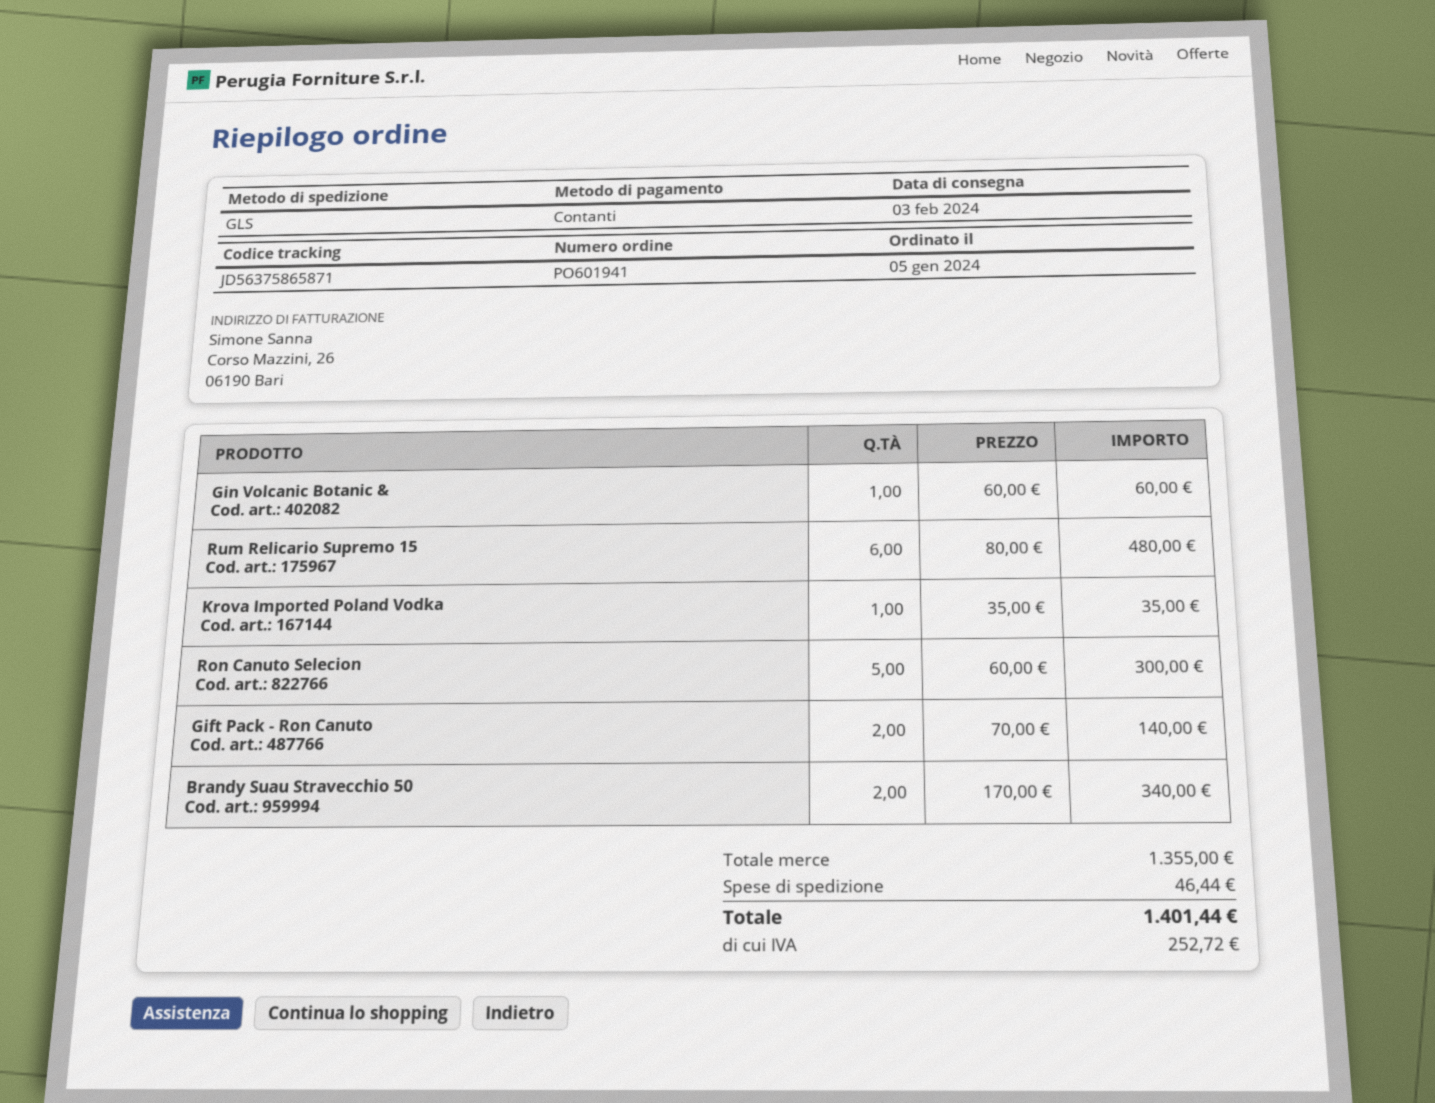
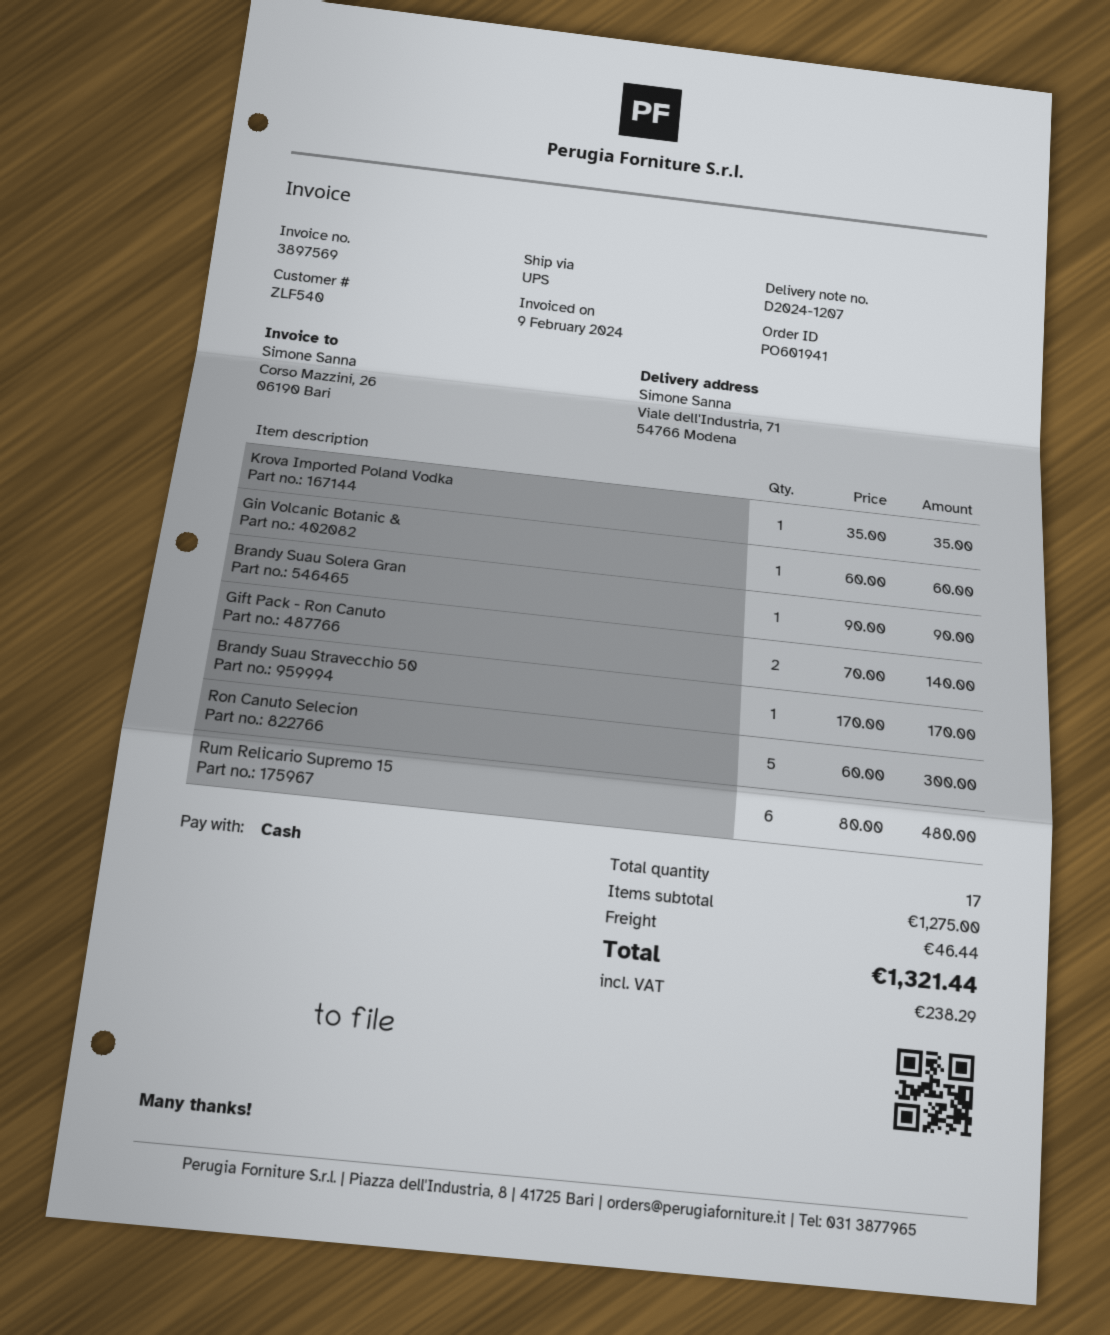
shipping method: GLS -> UPS
Brandy Suau Stravecchio 50: 2 x 170.00 = 340.00 -> 1 x 170.00 = 170.00
Brandy Suau Solera Gran: none -> 1 x 90.00 = 90.00
subtotal: 1355.00 -> 1275.00
tax: 252.72 -> 238.29
total: 1401.44 -> 1321.44

